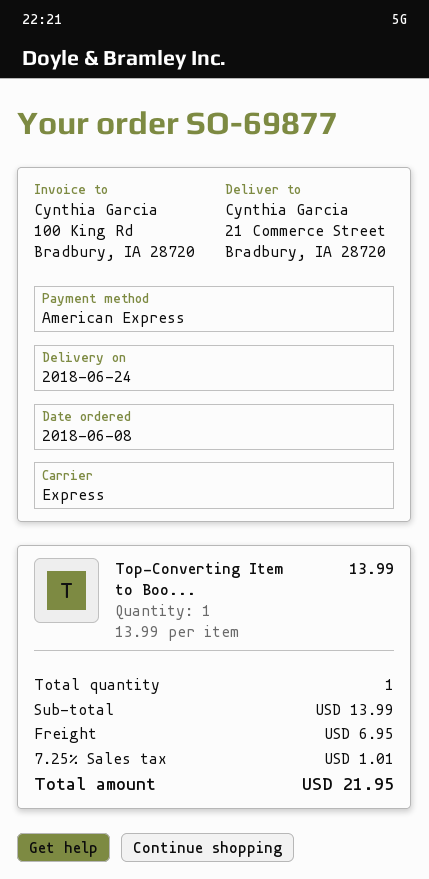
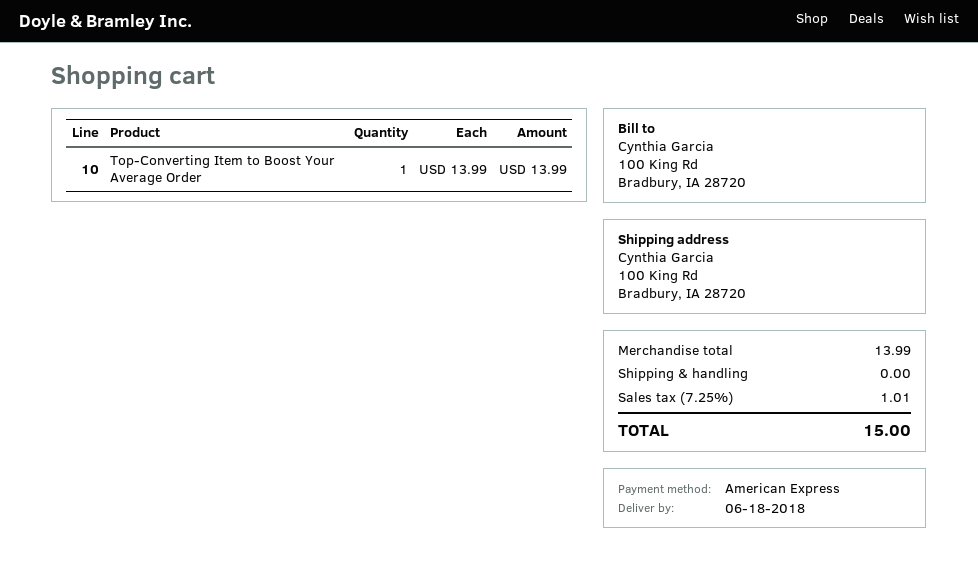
delivery date: 2018-06-24 -> 2018-06-18
ship to: 21 Commerce Street, Bradbury, IA 28720 -> 100 King Rd, Bradbury, IA 28720
shipping: 6.95 -> 0.00
total: 21.95 -> 15.00

